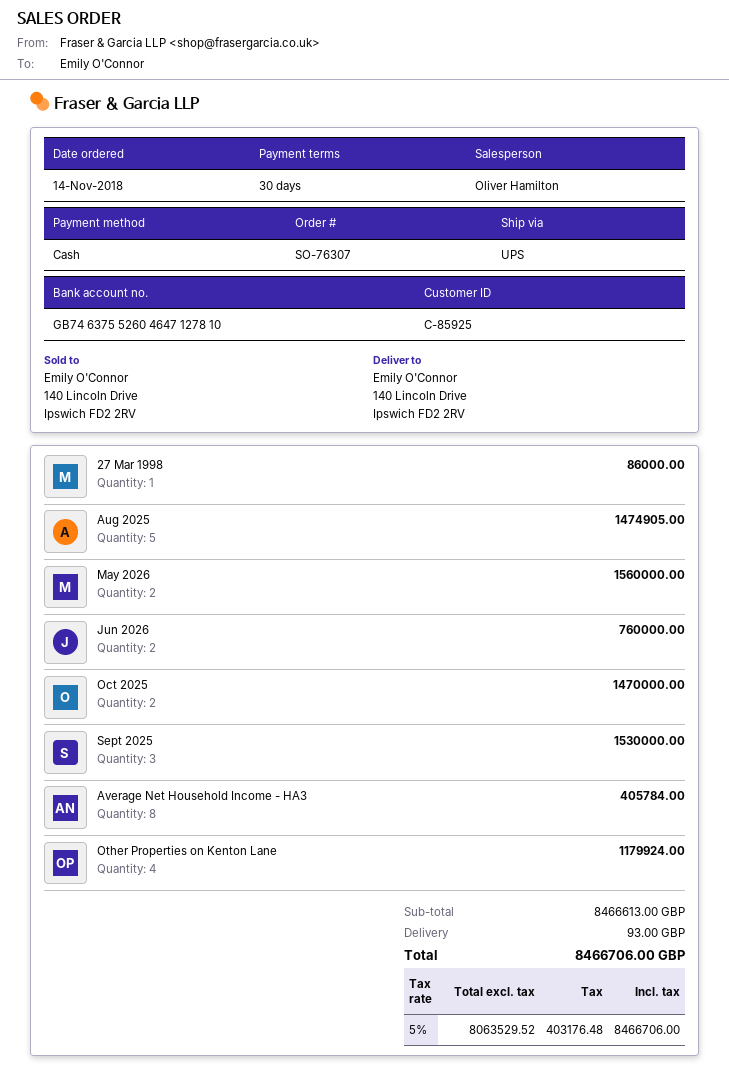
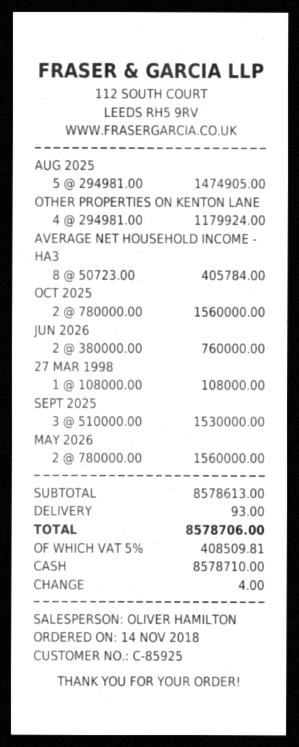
27 Mar 1998: 1 for 86000.00 -> 1 for 108000.00
Oct 2025: 2 for 1470000.00 -> 2 for 1560000.00
subtotal: 8466613.00 -> 8578613.00
tax: 5% = 403176.48 -> 5% = 408509.81
total: 8466706.00 -> 8578706.00

